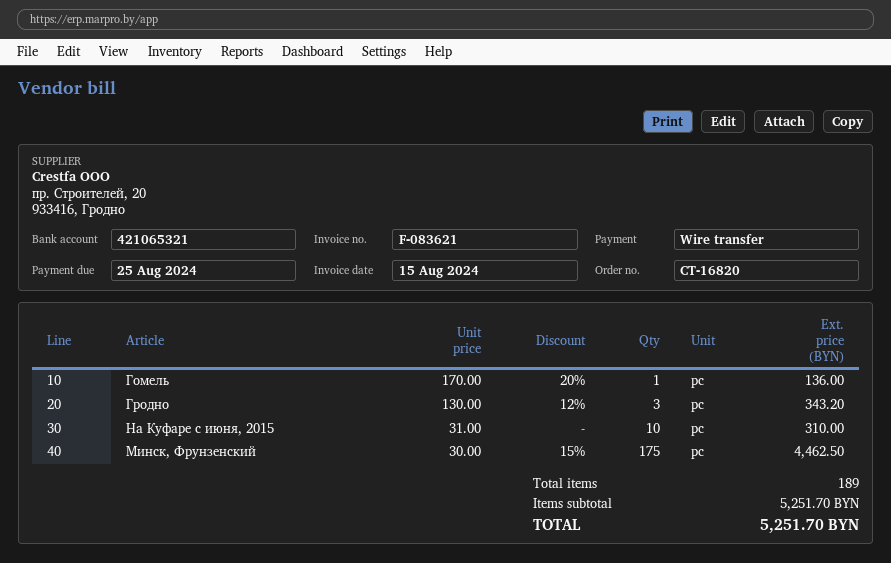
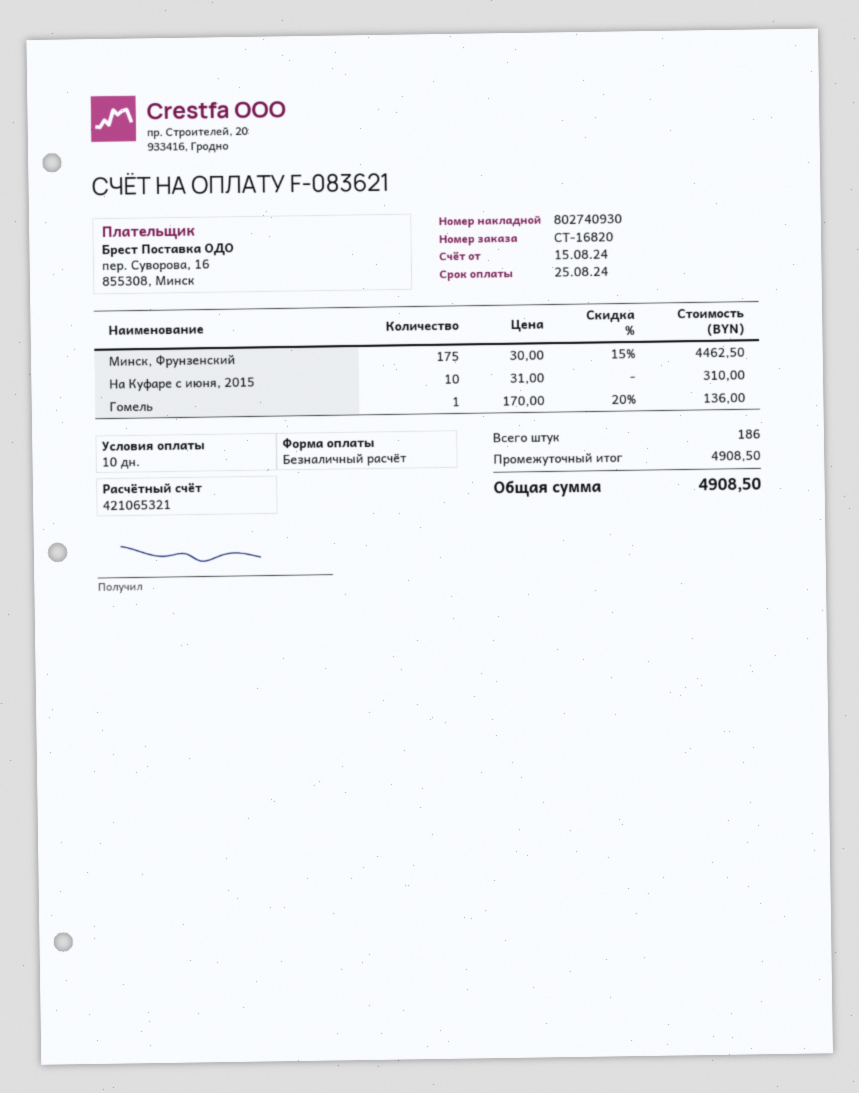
Гродно: 3 x 130.00 - 12% = 343.20 -> none
total quantity: 189 -> 186
subtotal: 5251.70 -> 4908.50
total: 5251.70 -> 4908.50

